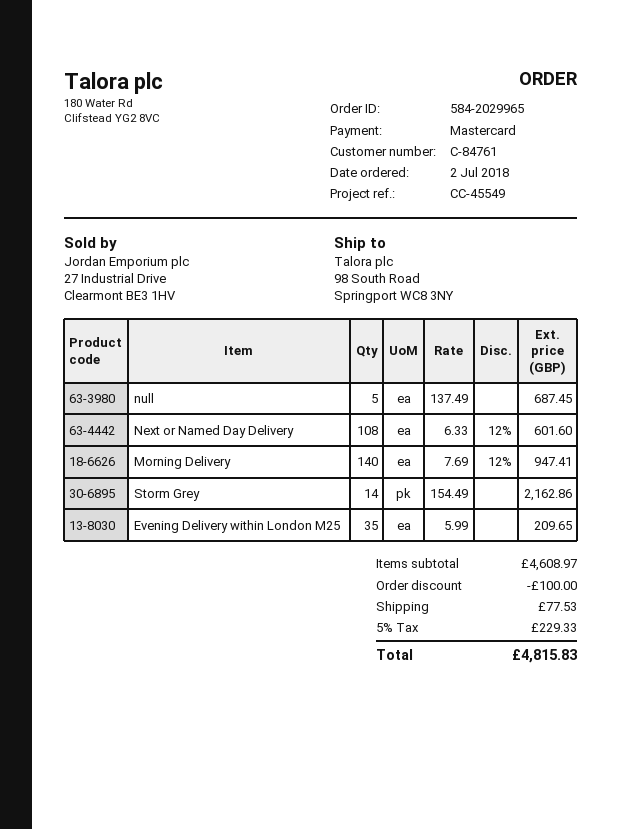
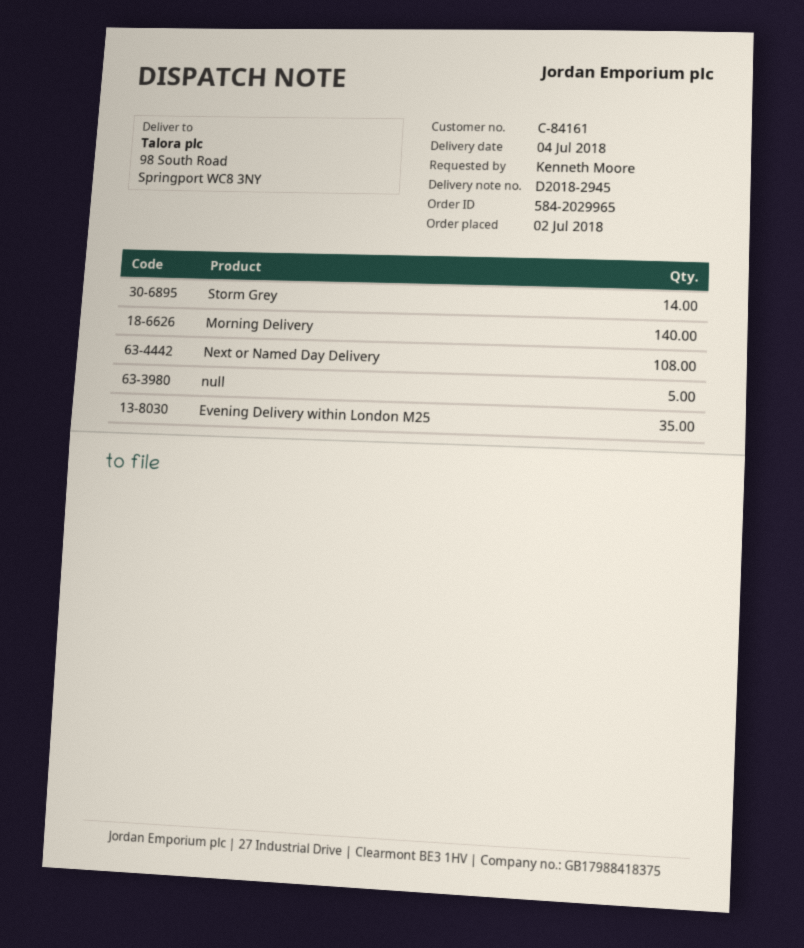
customer number: C-84761 -> C-84161

